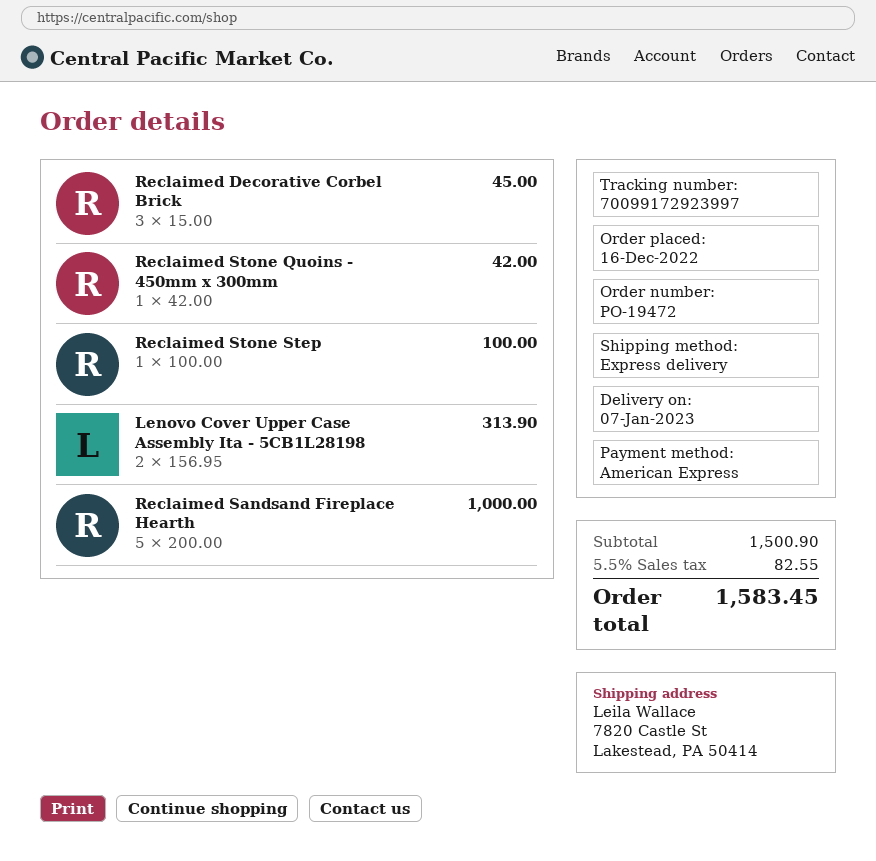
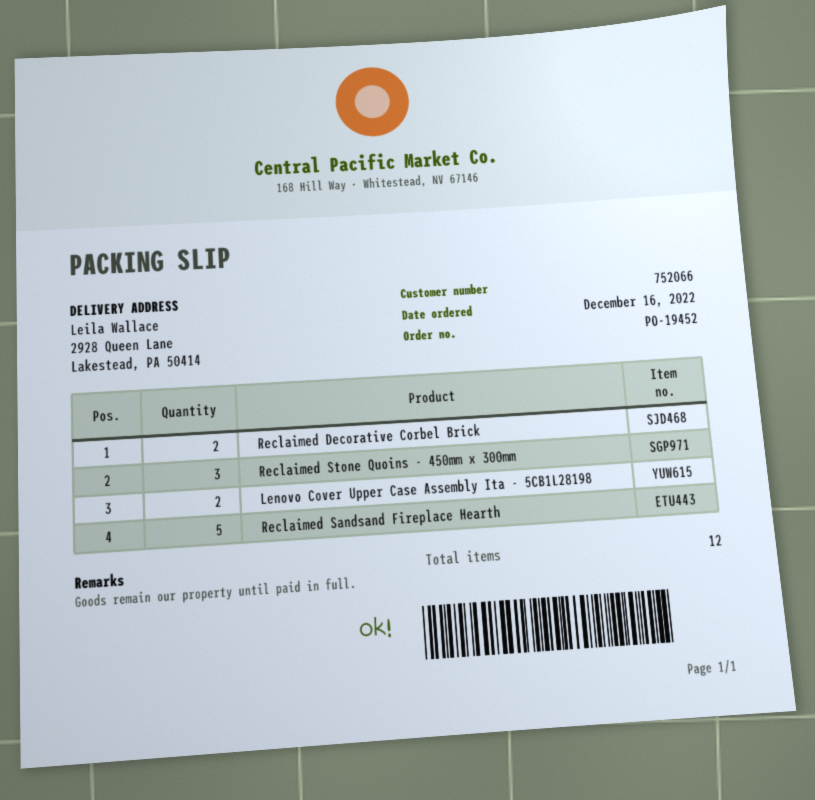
order number: PO-19472 -> PO-19452
ship to: 7820 Castle St, Lakestead, PA 50414 -> 2928 Queen Lane, Lakestead, PA 50414
Reclaimed Decorative Corbel Brick: 3 -> 2
Reclaimed Stone Quoins - 450mm x 300mm: 1 -> 3
Reclaimed Stone Step: 1 -> none

